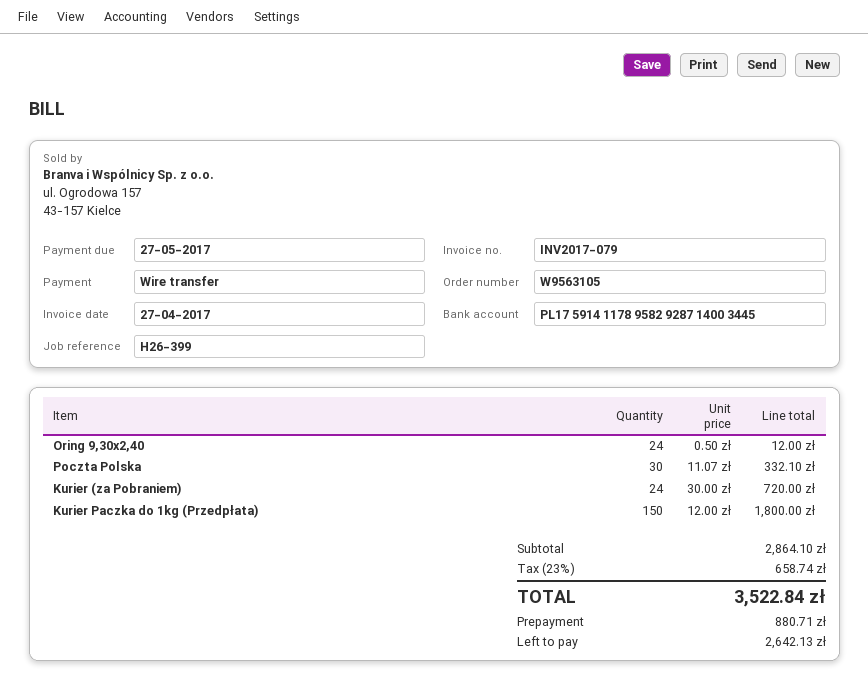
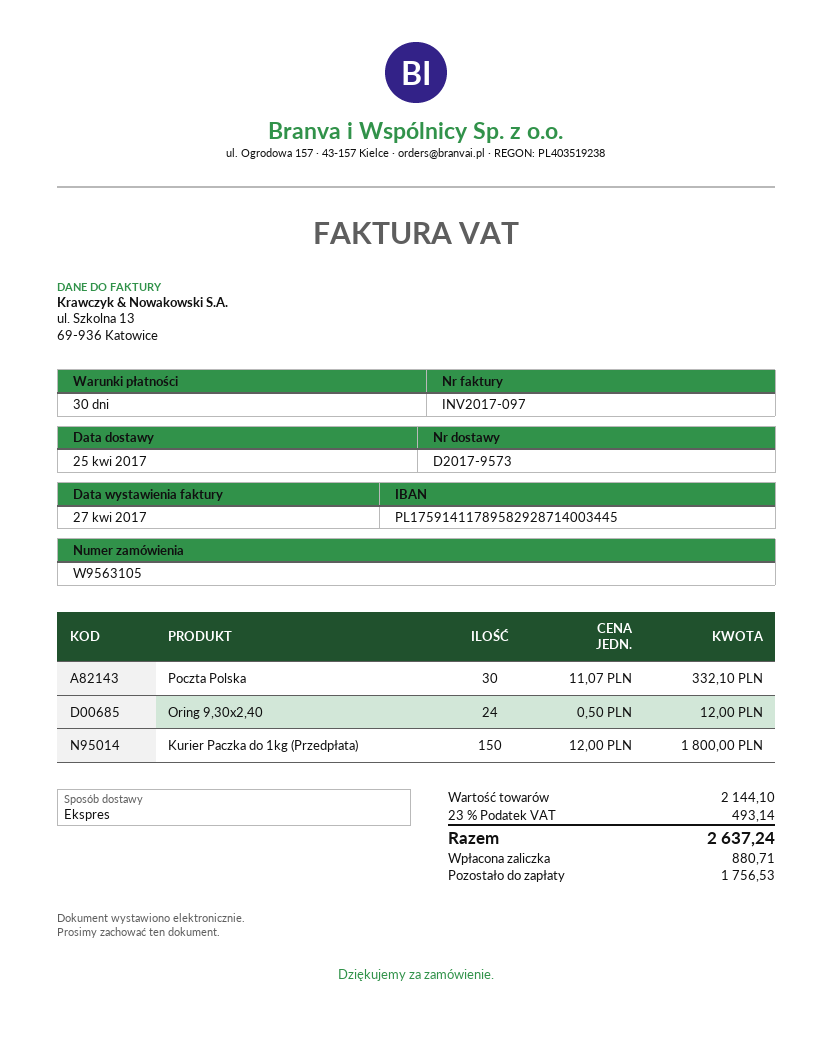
invoice number: INV2017-079 -> INV2017-097
Kurier (za Pobraniem): 24 x 30.00 = 720.00 -> none
subtotal: 2864.10 -> 2144.10
tax: 23% = 658.74 -> 23% = 493.14
total: 3522.84 -> 2637.24
balance: 2642.13 -> 1756.53

